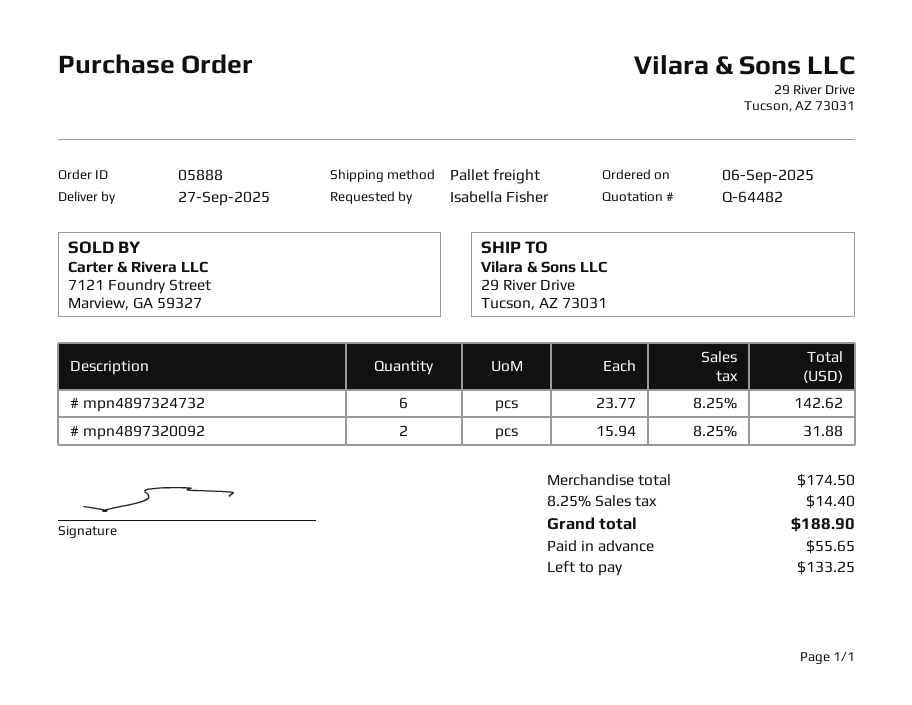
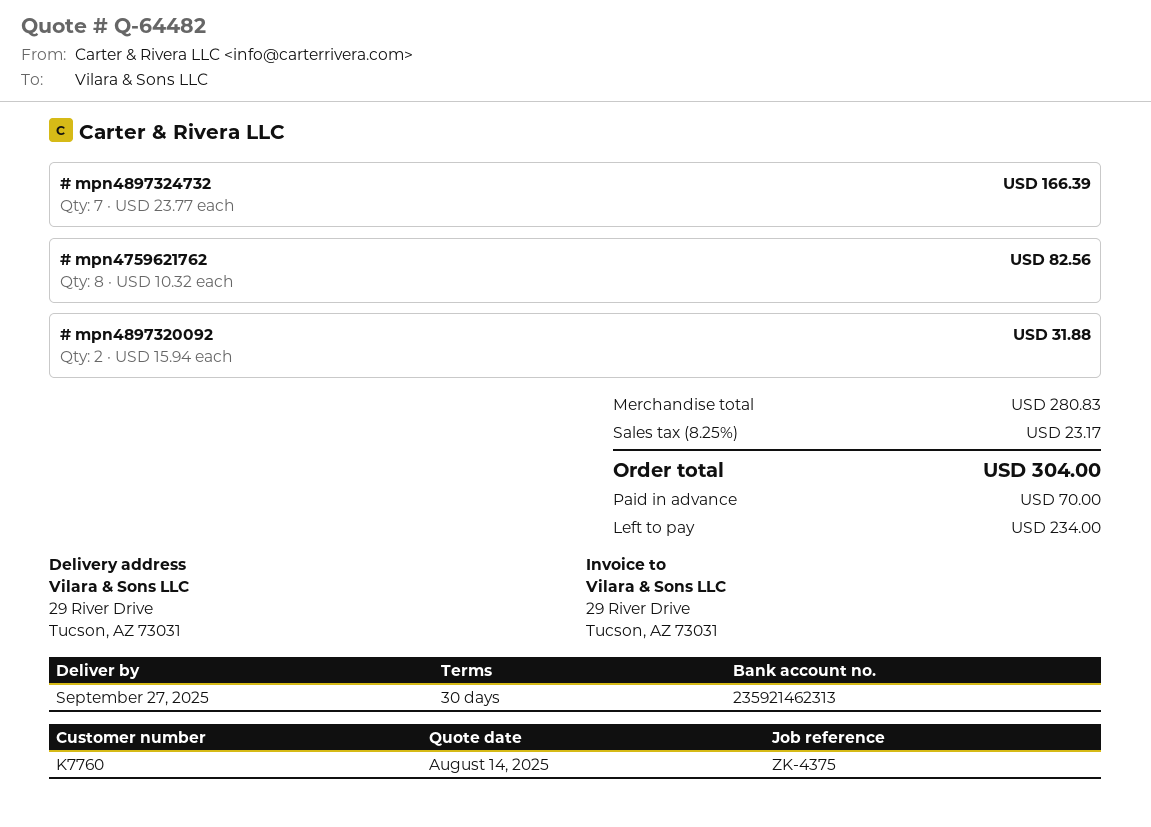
# mpn4897324732: 6 x 23.77 = 142.62 -> 7 x 23.77 = 166.39
# mpn4759621762: none -> 8 x 10.32 = 82.56
subtotal: 174.50 -> 280.83
tax: 8.25% = 14.40 -> 8.25% = 23.17
total: 188.90 -> 304.00
deposit: 55.65 -> 70.00
balance: 133.25 -> 234.00

